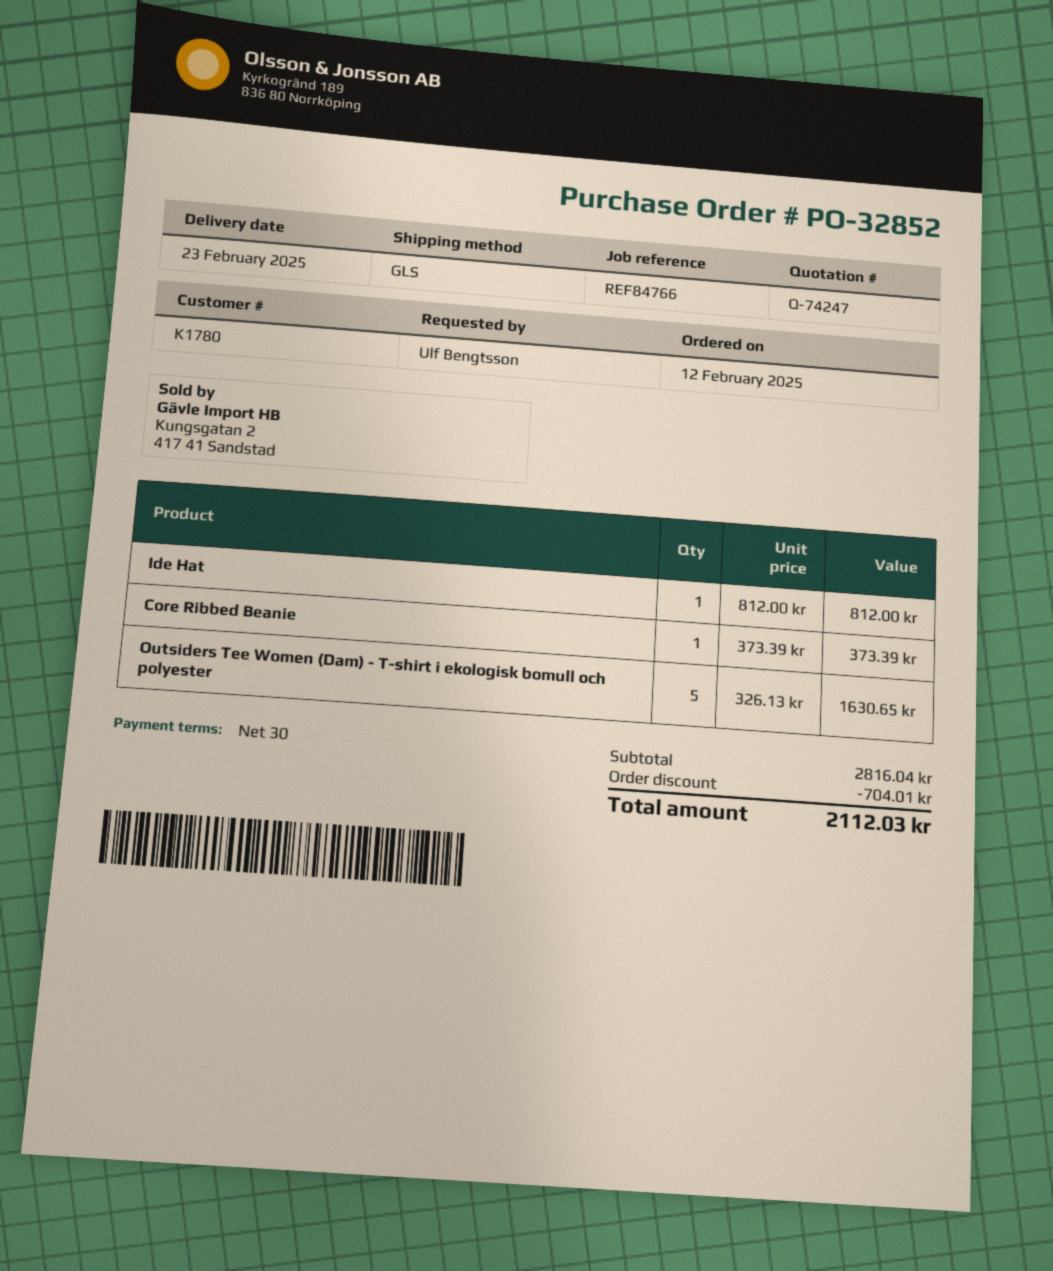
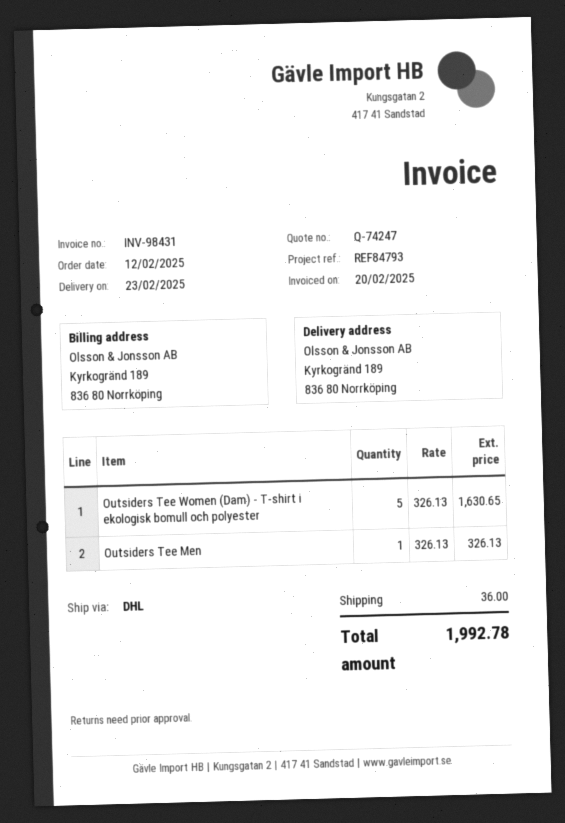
reference: REF84766 -> REF84793
shipping method: GLS -> DHL
Ide Hat: 1 x 812.00 = 812.00 -> none
Core Ribbed Beanie: 1 x 373.39 = 373.39 -> none
Outsiders Tee Men: none -> 1 x 326.13 = 326.13
discount: 704.01 -> none
shipping: none -> 36.00
total: 2112.03 -> 1992.78

